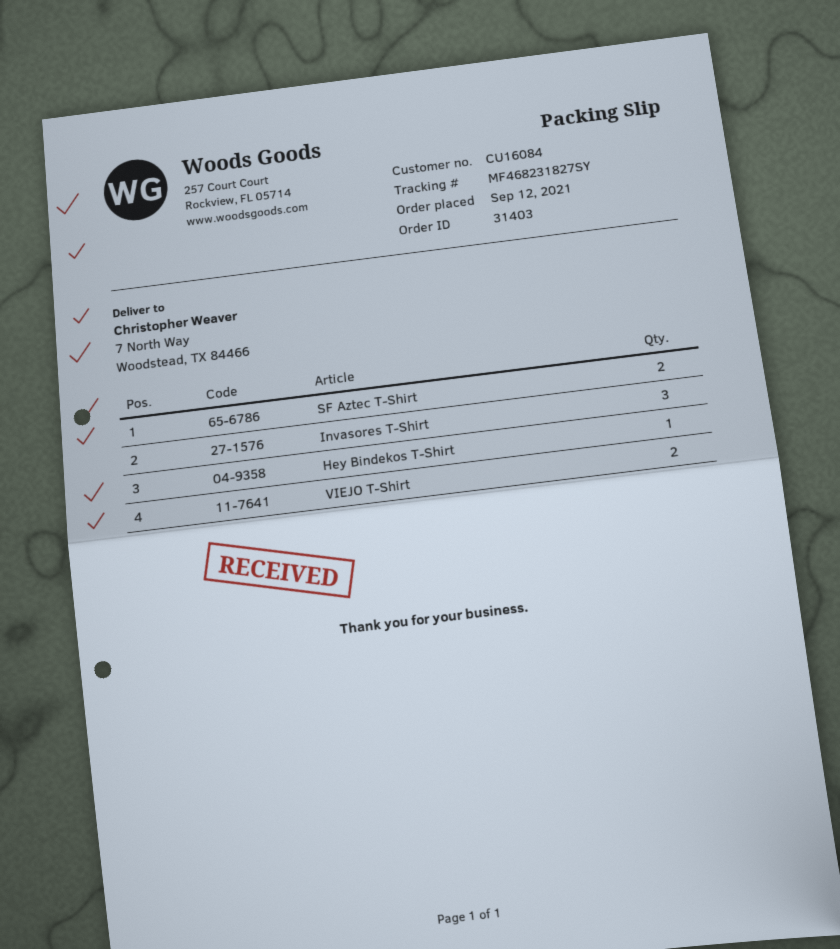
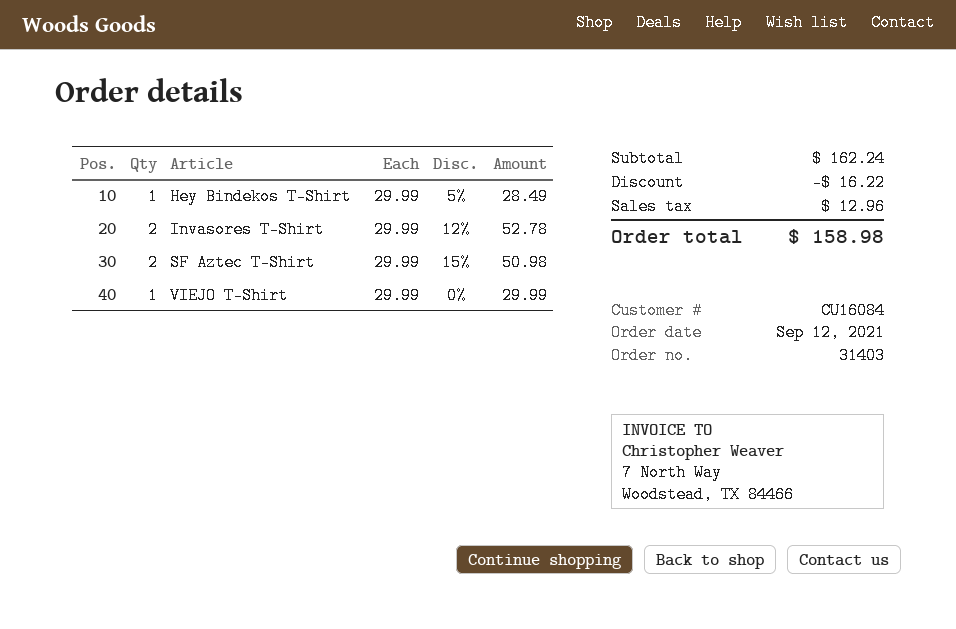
Invasores T-Shirt: 3 -> 2
VIEJO T-Shirt: 2 -> 1

